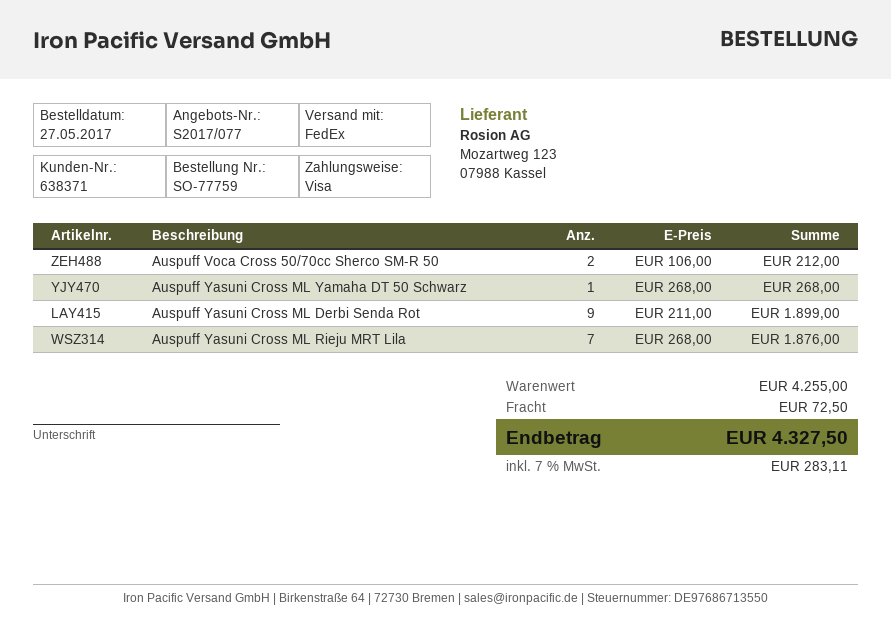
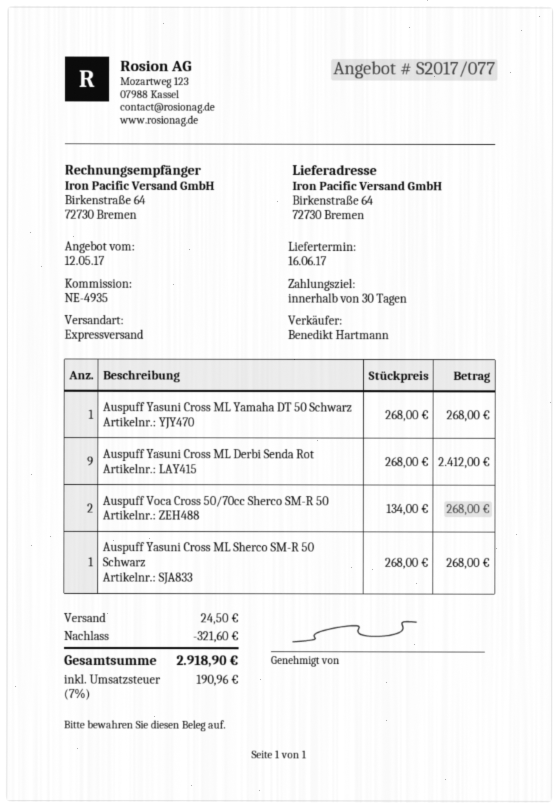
shipping method: FedEx -> express
Auspuff Voca Cross 50/70cc Sherco SM-R 50: 2 x 106.00 = 212.00 -> 2 x 134.00 = 268.00
Auspuff Yasuni Cross ML Derbi Senda Rot: 9 x 211.00 = 1899.00 -> 9 x 268.00 = 2412.00
Auspuff Yasuni Cross ML Rieju MRT Lila: 7 x 268.00 = 1876.00 -> none
Auspuff Yasuni Cross ML Sherco SM-R 50 Schwarz: none -> 1 x 268.00 = 268.00
discount: none -> 321.60
shipping: 72.50 -> 24.50
tax: 7% = 283.11 -> 7% = 190.96
total: 4327.50 -> 2918.90

